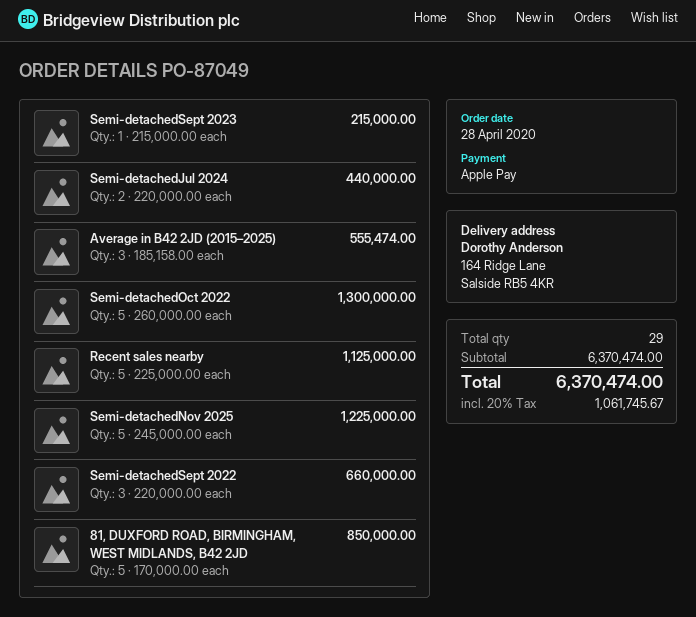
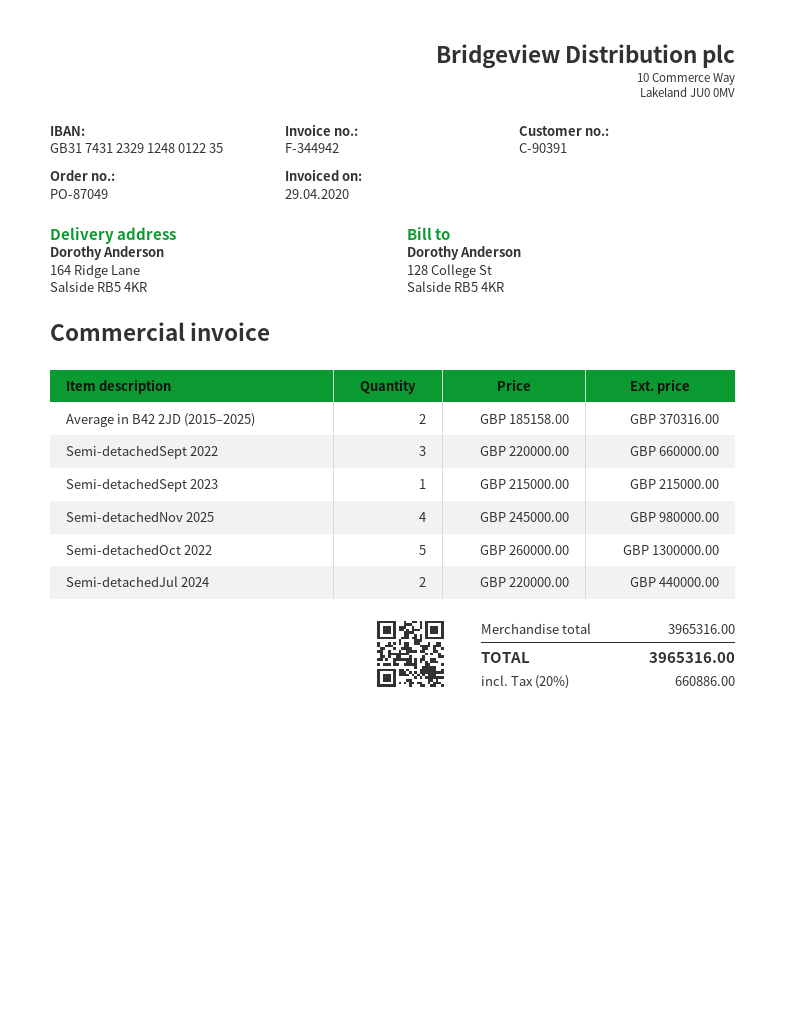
Average in B42 2JD (2015–2025): 3 x 185158.00 = 555474.00 -> 2 x 185158.00 = 370316.00
Recent sales nearby: 5 x 225000.00 = 1125000.00 -> none
Semi-detachedNov 2025: 5 x 245000.00 = 1225000.00 -> 4 x 245000.00 = 980000.00
81, DUXFORD ROAD, BIRMINGHAM, WEST MIDLANDS, B42 2JD: 5 x 170000.00 = 850000.00 -> none
subtotal: 6370474.00 -> 3965316.00
tax: 20% = 1061745.67 -> 20% = 660886.00
total: 6370474.00 -> 3965316.00

